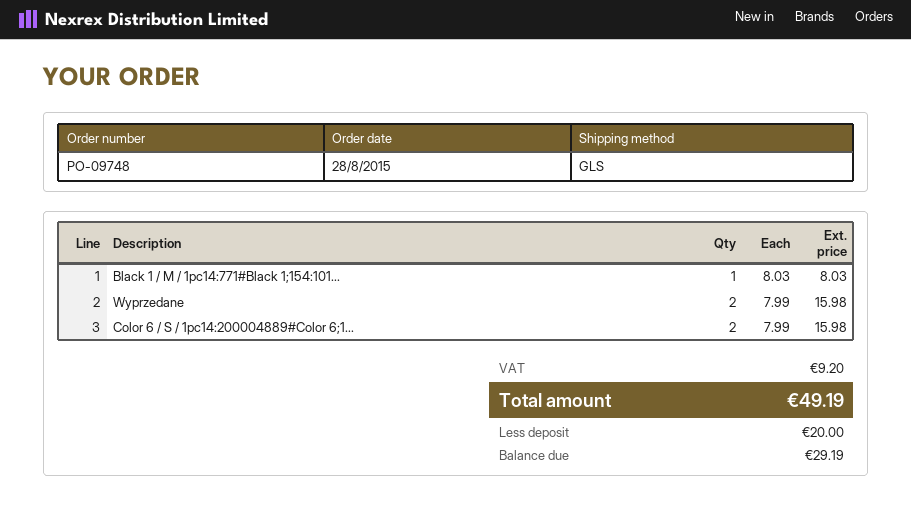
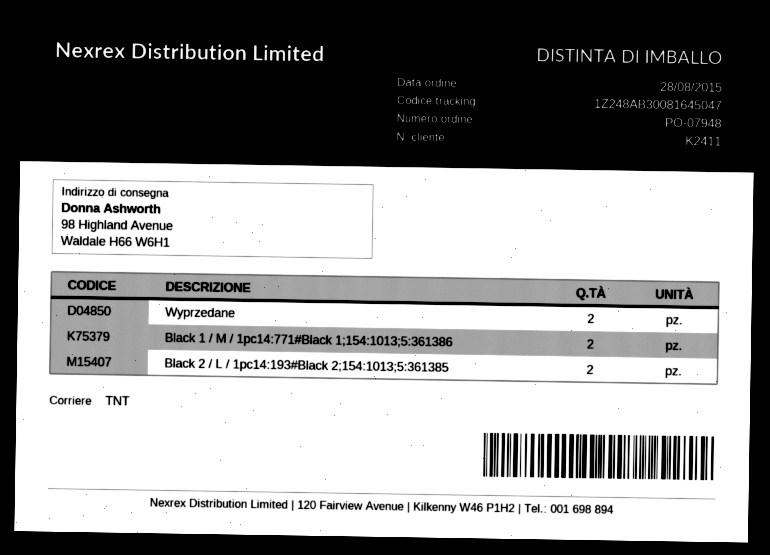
order number: PO-09748 -> PO-07948
shipping method: GLS -> TNT
Black 1 / M / 1pc14:771#Black 1;154:101...: 1 -> 2
Color 6 / S / 1pc14:200004889#Color 6;1...: 2 -> none
Black 2 / L / 1pc14:193#Black 2;154:1013;5:361385: none -> 2

